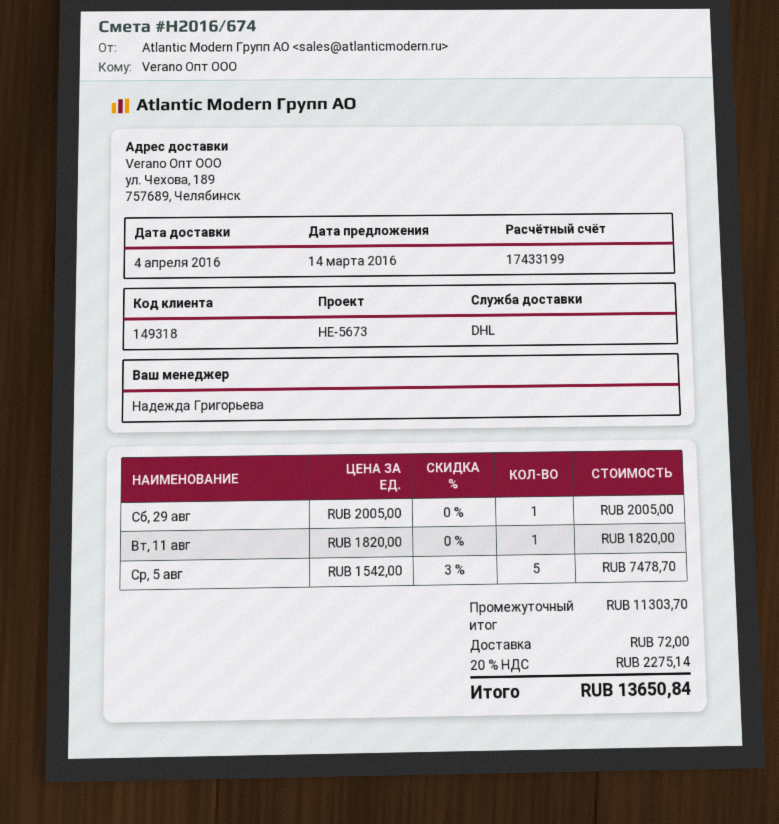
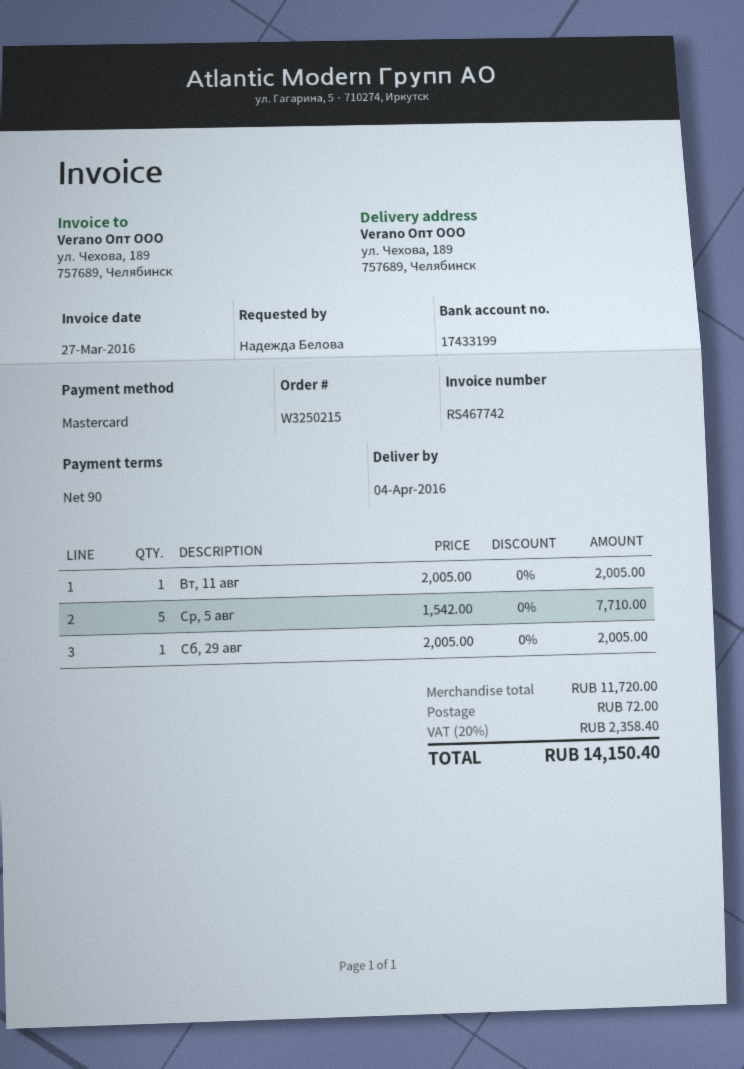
Вт, 11 авг: 1 x 1820.00 = 1820.00 -> 1 x 2005.00 = 2005.00
Ср, 5 авг: 5 x 1542.00 - 3% = 7478.70 -> 5 x 1542.00 = 7710.00
subtotal: 11303.70 -> 11720.00
tax: 20% = 2275.14 -> 20% = 2358.40
total: 13650.84 -> 14150.40

